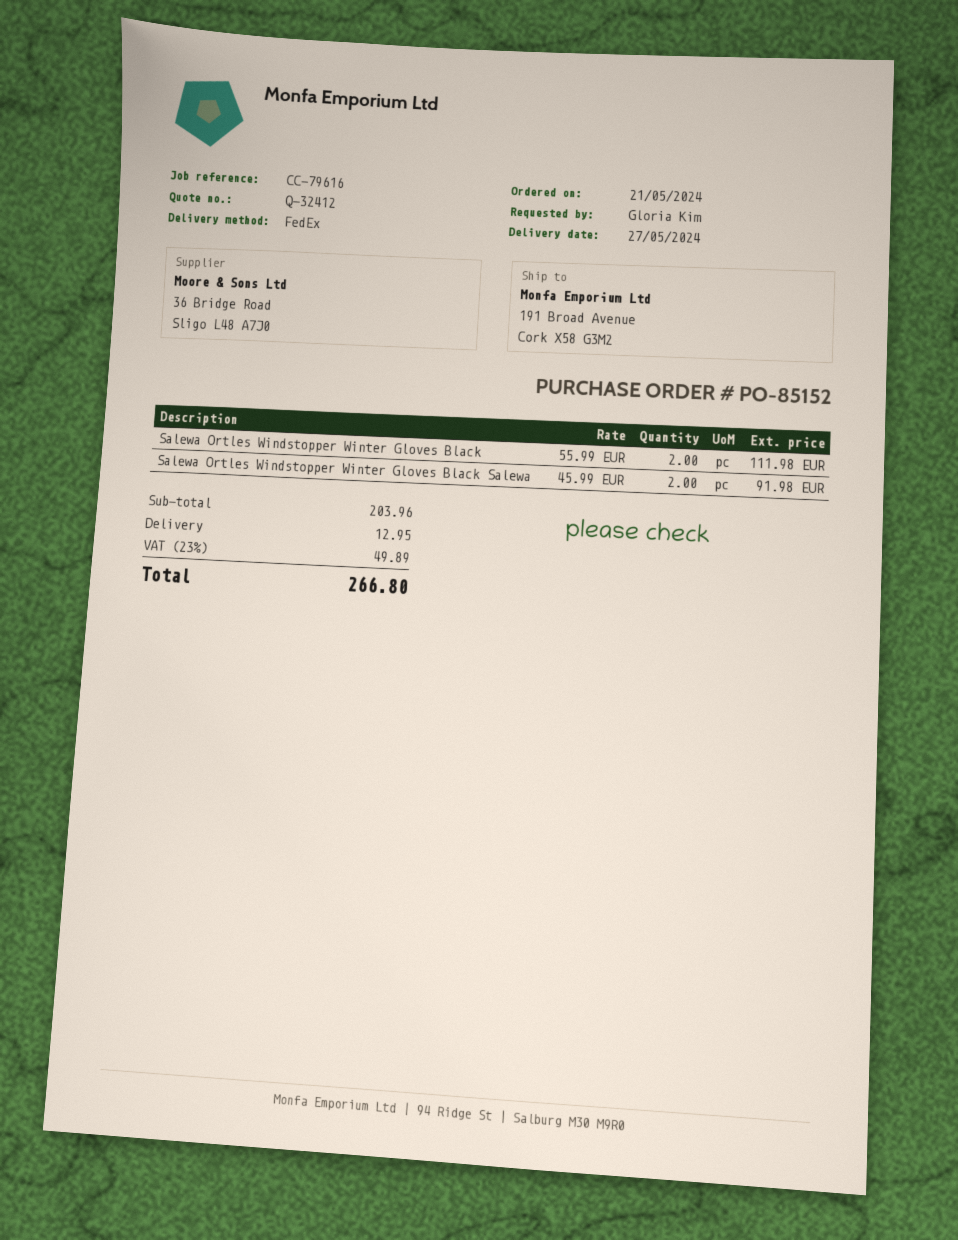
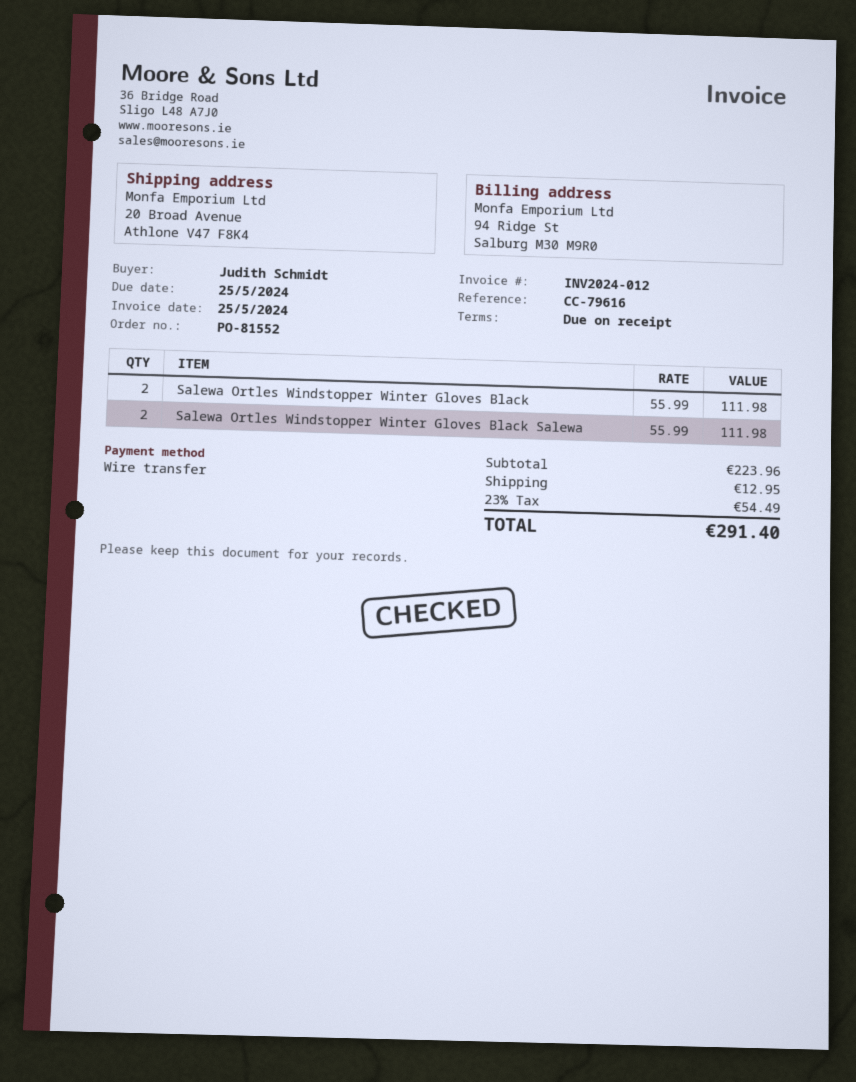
order number: PO-85152 -> PO-81552
ordered by: Gloria Kim -> Judith Schmidt
ship to: 191 Broad Avenue, Cork X58 G3M2 -> 20 Broad Avenue, Athlone V47 F8K4
Salewa Ortles Windstopper Winter Gloves Black Salewa: 2 x 45.99 = 91.98 -> 2 x 55.99 = 111.98
subtotal: 203.96 -> 223.96
tax: 23% = 49.89 -> 23% = 54.49
total: 266.80 -> 291.40

